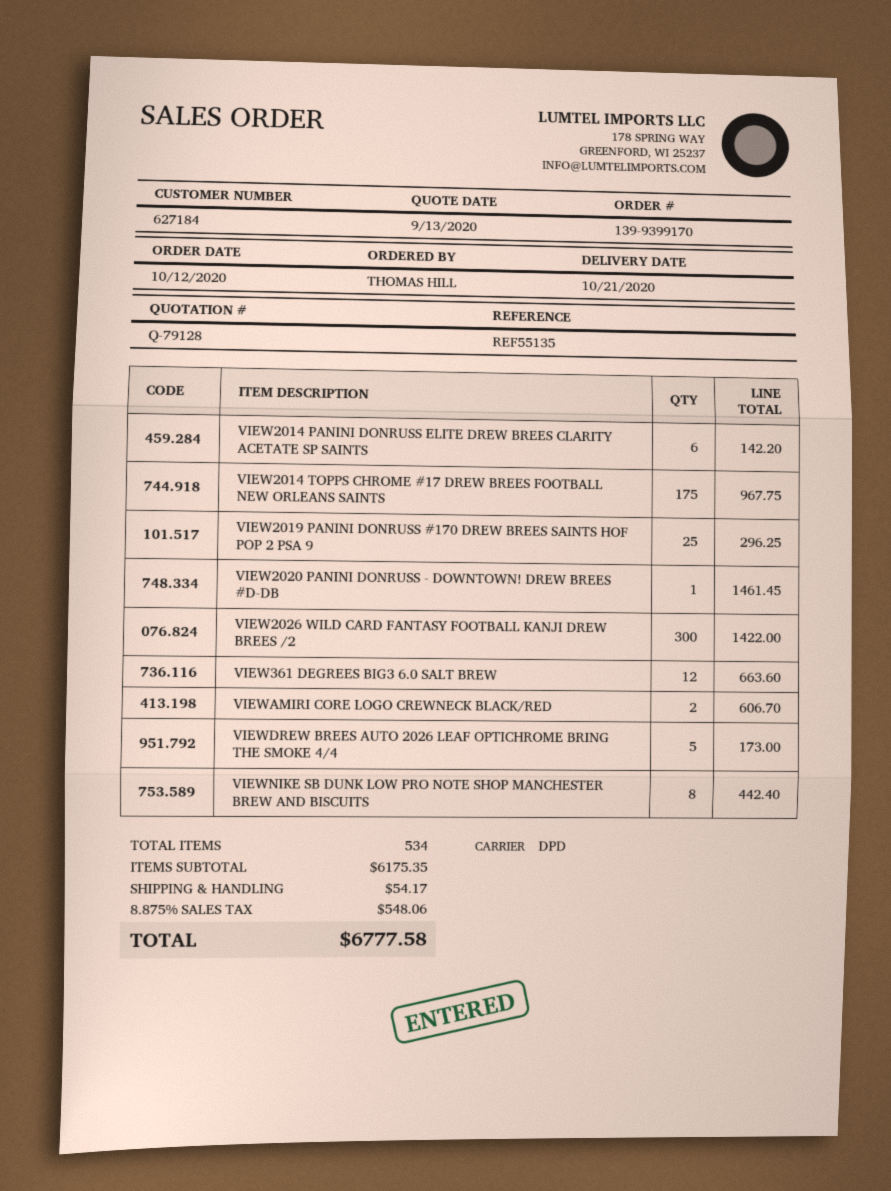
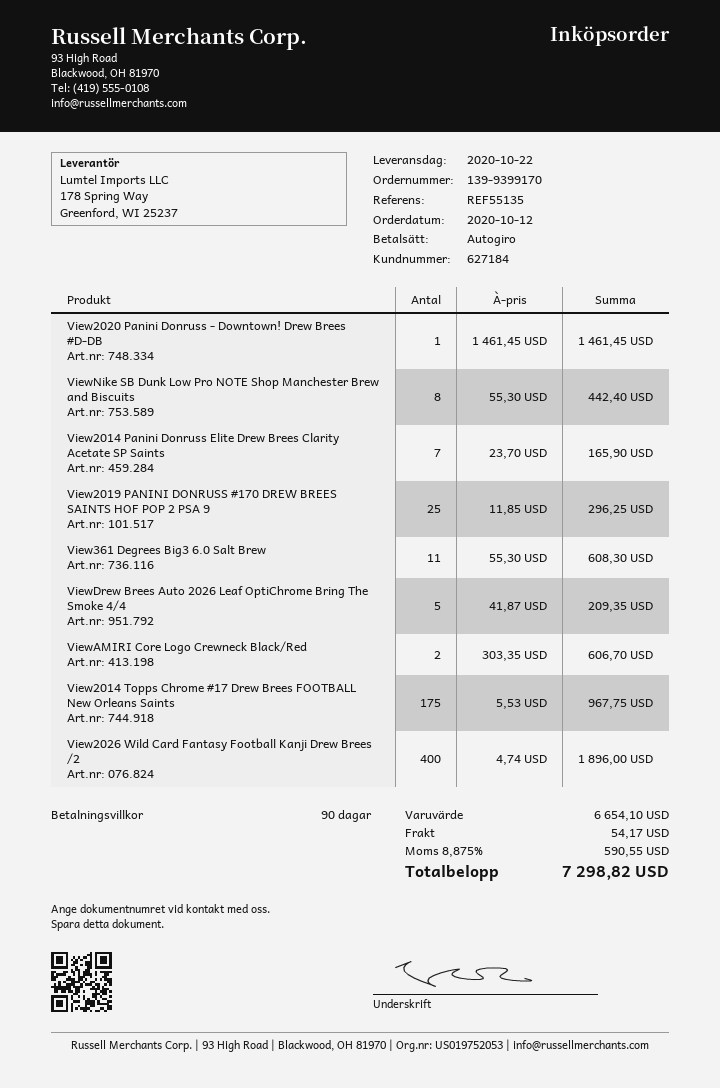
delivery date: 2020-10-21 -> 2020-10-22
VIEW2014 PANINI DONRUSS ELITE DREW BREES CLARITY ACETATE SP SAINTS: 6 for 142.20 -> 7 for 165.90
VIEW2026 WILD CARD FANTASY FOOTBALL KANJI DREW BREES /2: 300 for 1422.00 -> 400 for 1896.00
VIEW361 DEGREES BIG3 6.0 SALT BREW: 12 for 663.60 -> 11 for 608.30
VIEWDREW BREES AUTO 2026 LEAF OPTICHROME BRING THE SMOKE 4/4: 5 for 173.00 -> 5 for 209.35
subtotal: 6175.35 -> 6654.10
tax: 8.875% = 548.06 -> 8.875% = 590.55
total: 6777.58 -> 7298.82

